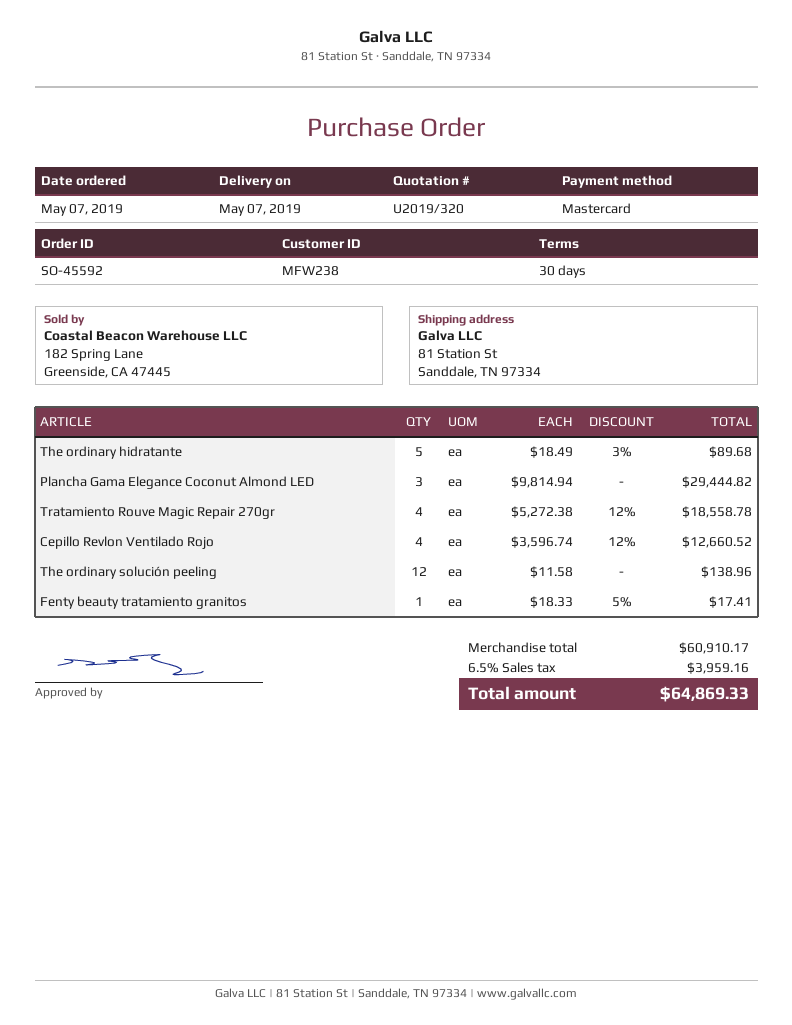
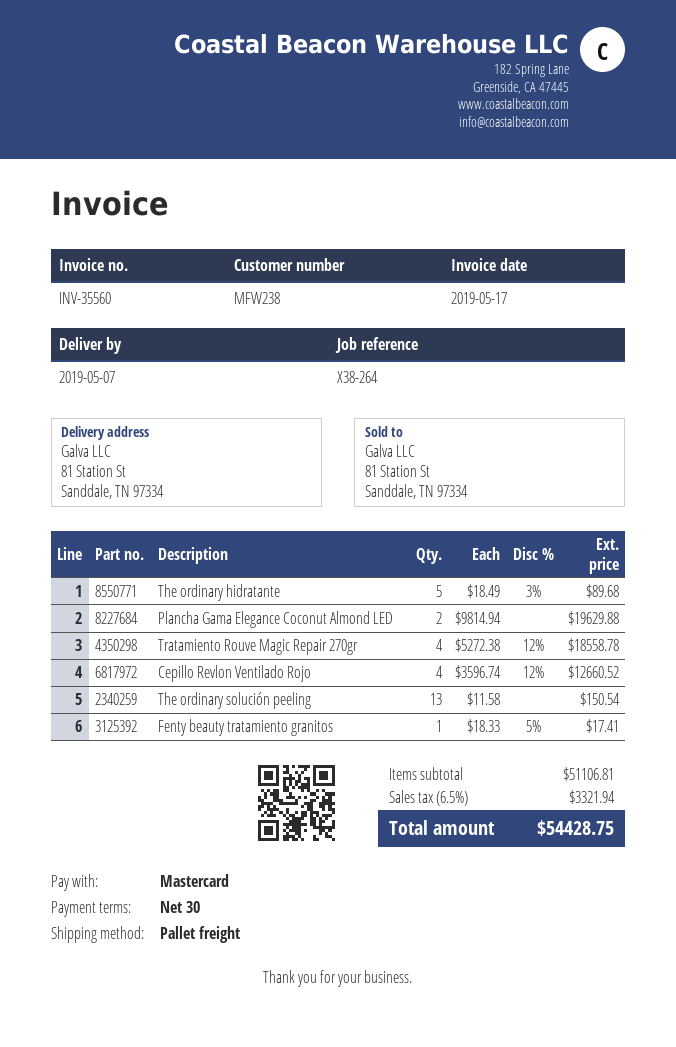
Plancha Gama Elegance Coconut Almond LED: 3 x 9814.94 = 29444.82 -> 2 x 9814.94 = 19629.88
The ordinary solución peeling: 12 x 11.58 = 138.96 -> 13 x 11.58 = 150.54
subtotal: 60910.17 -> 51106.81
tax: 6.5% = 3959.16 -> 6.5% = 3321.94
total: 64869.33 -> 54428.75

